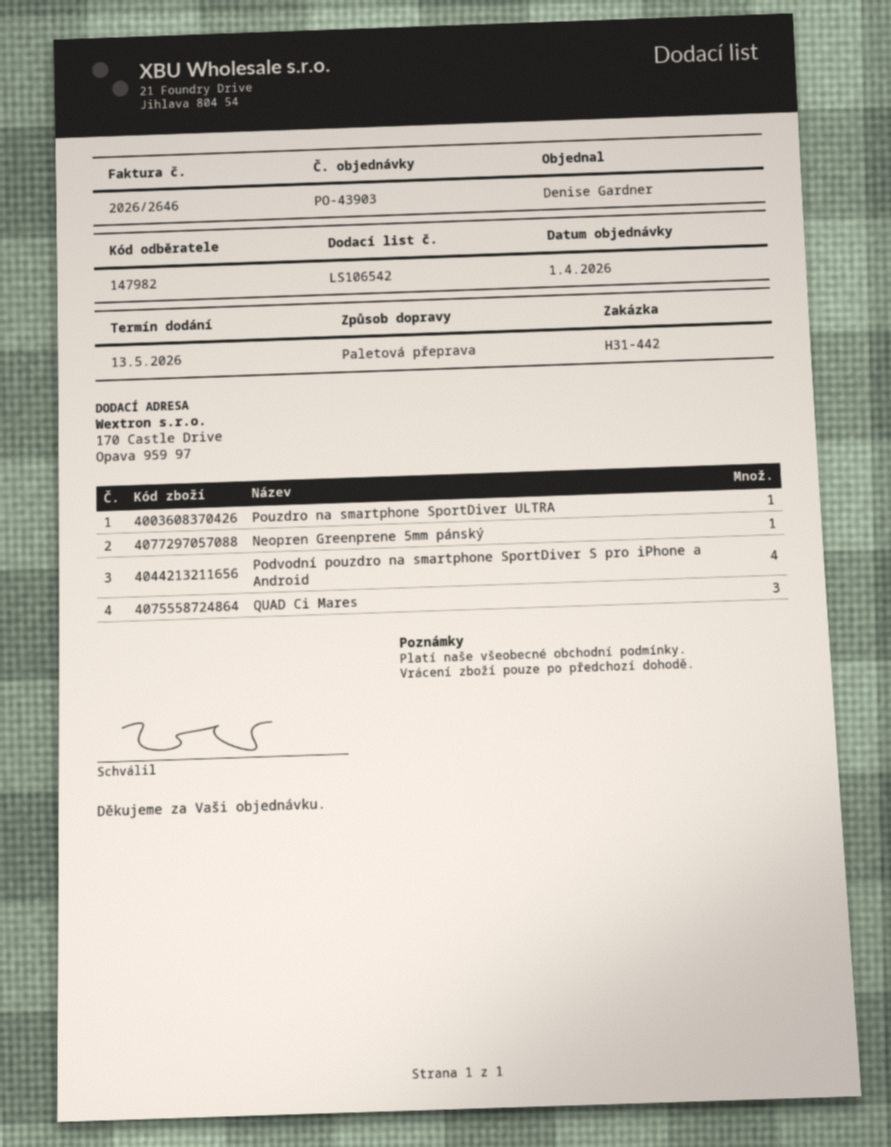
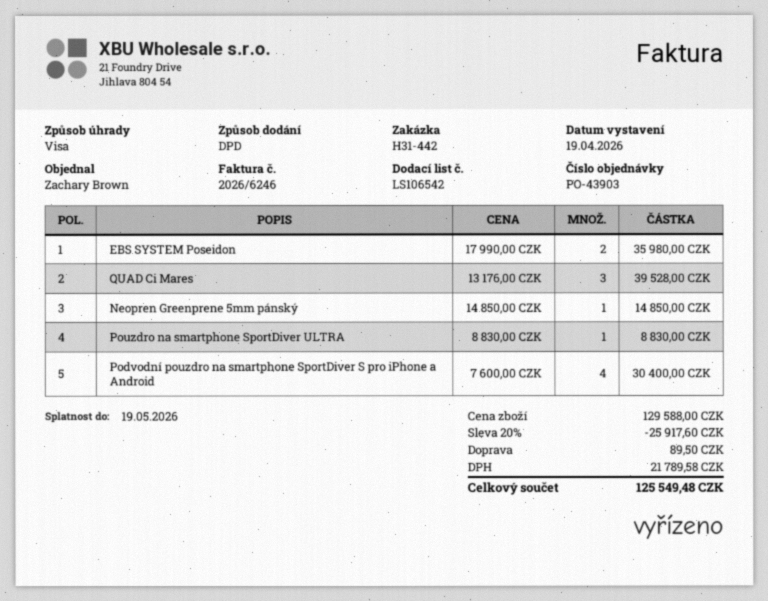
invoice number: 2026/2646 -> 2026/6246
ordered by: Denise Gardner -> Zachary Brown
shipping method: pallet freight -> DPD
EBS SYSTEM Poseidon: none -> 2

